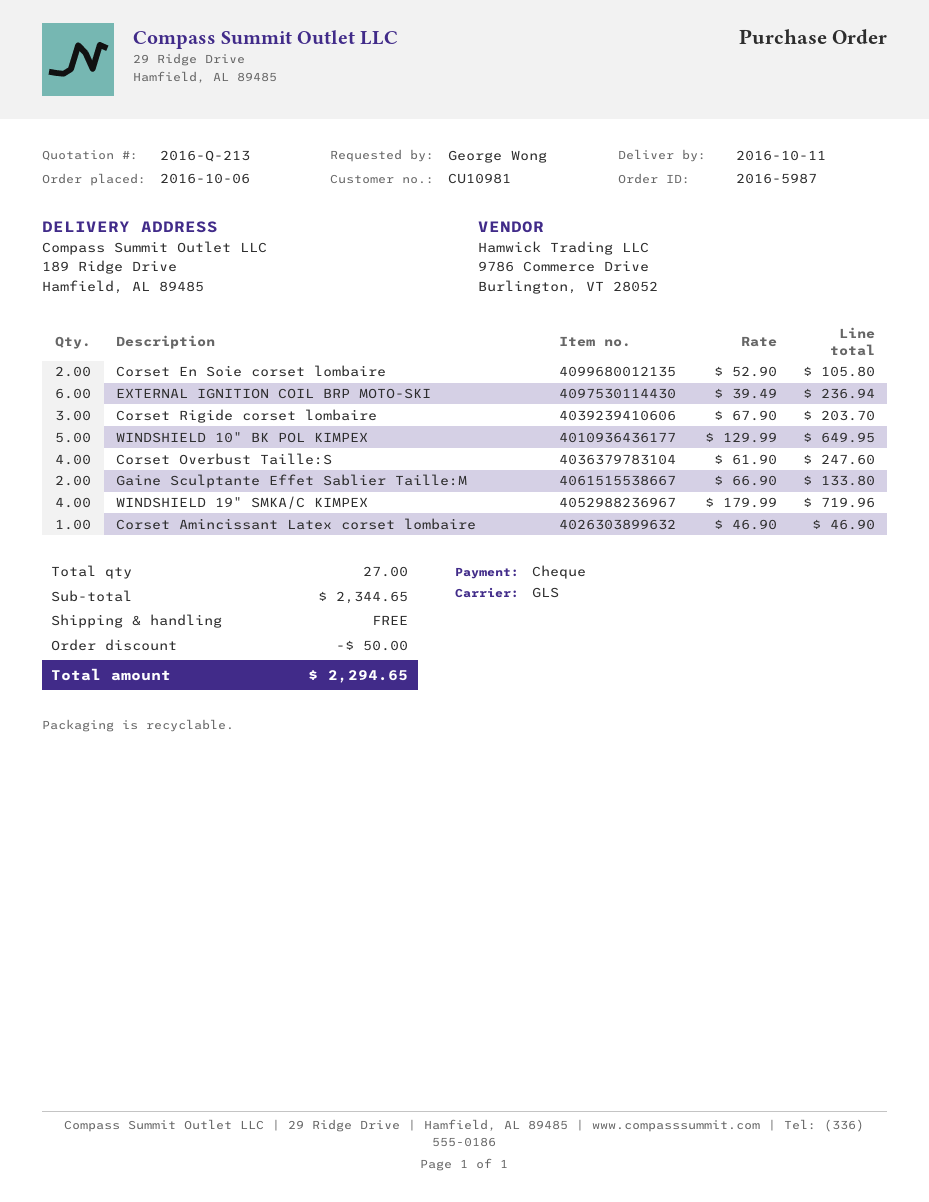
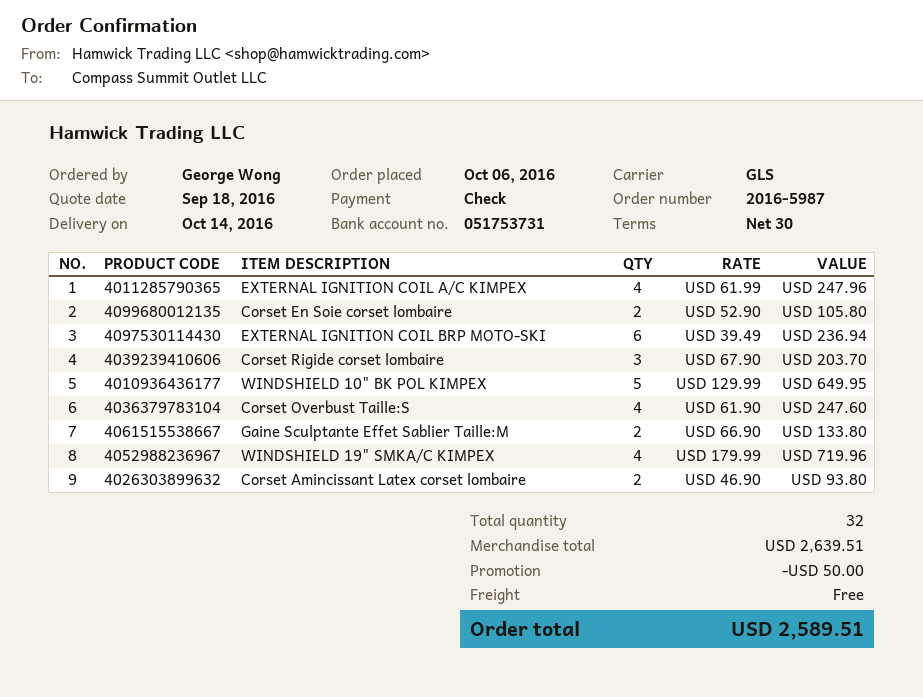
delivery date: 2016-10-11 -> 2016-10-14
Corset Amincissant Latex corset lombaire: 1 x 46.90 = 46.90 -> 2 x 46.90 = 93.80
EXTERNAL IGNITION COIL A/C KIMPEX: none -> 4 x 61.99 = 247.96
total quantity: 27 -> 32
subtotal: 2344.65 -> 2639.51
total: 2294.65 -> 2589.51

